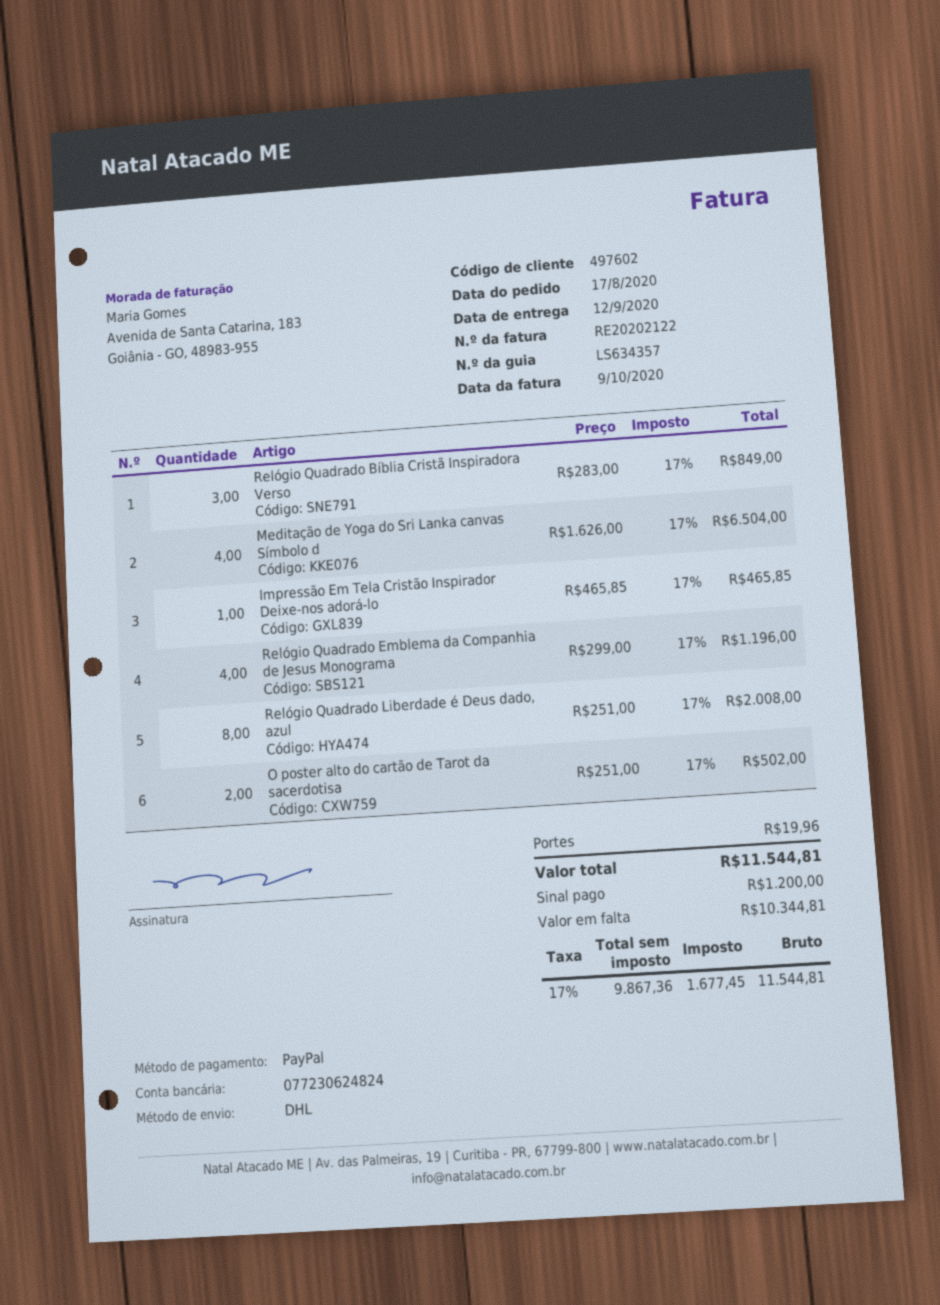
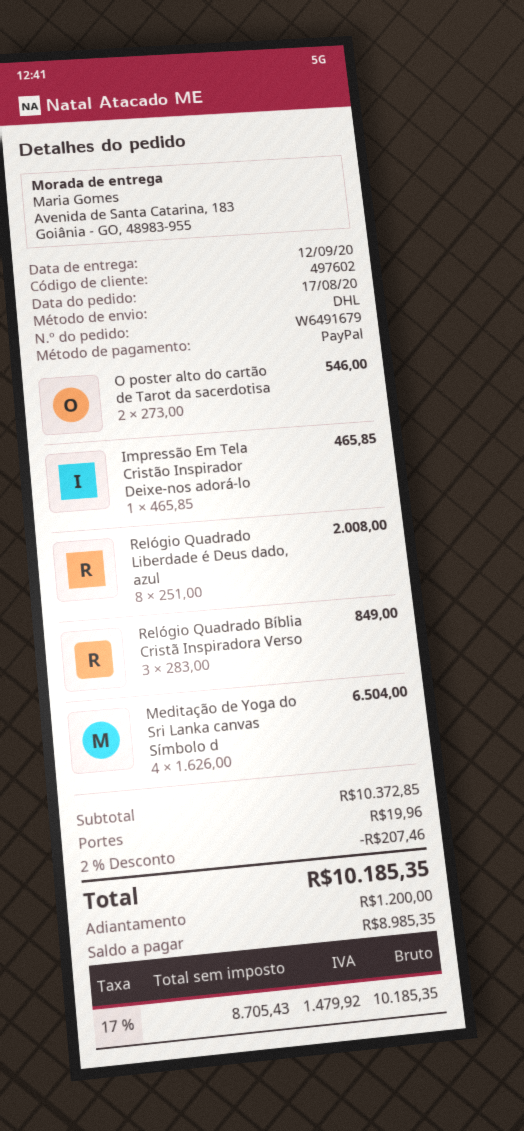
Relógio Quadrado Emblema da Companhia de Jesus Monograma: 4 x 299.00 = 1196.00 -> none
O poster alto do cartão de Tarot da sacerdotisa: 2 x 251.00 = 502.00 -> 2 x 273.00 = 546.00
discount: none -> 2% = 207.46
net: 9867.36 -> 8705.43
tax: 17% = 1677.45 -> 17% = 1479.92
total: 11544.81 -> 10185.35
balance: 10344.81 -> 8985.35

